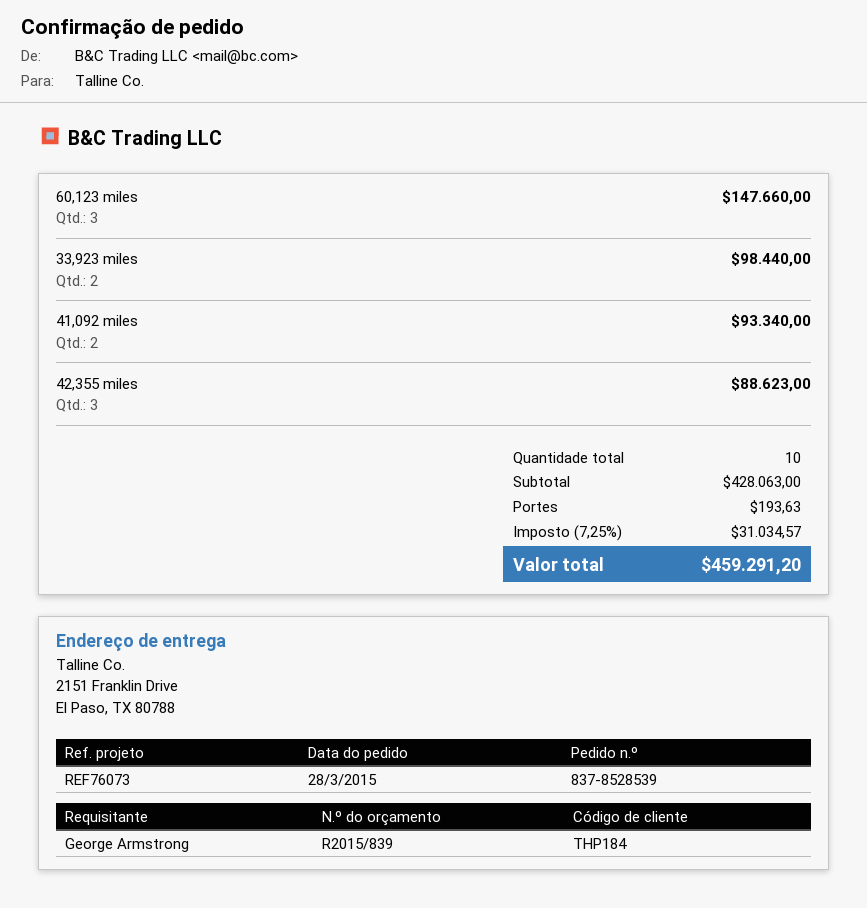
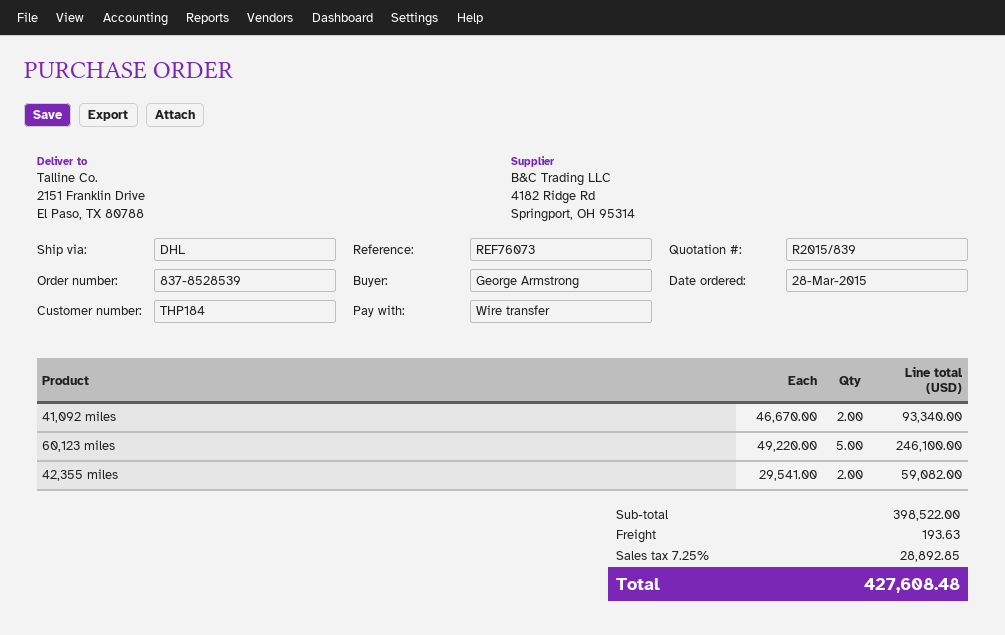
60,123 miles: 3 for 147660.00 -> 5 for 246100.00
33,923 miles: 2 for 98440.00 -> none
42,355 miles: 3 for 88623.00 -> 2 for 59082.00
subtotal: 428063.00 -> 398522.00
tax: 7.25% = 31034.57 -> 7.25% = 28892.85
total: 459291.20 -> 427608.48

